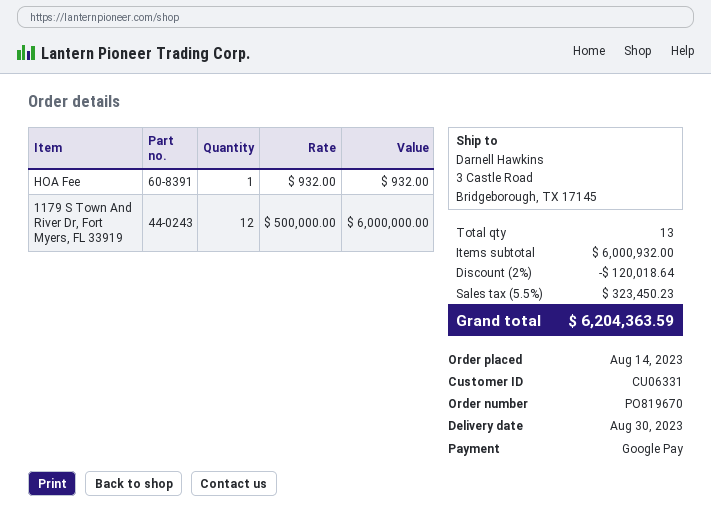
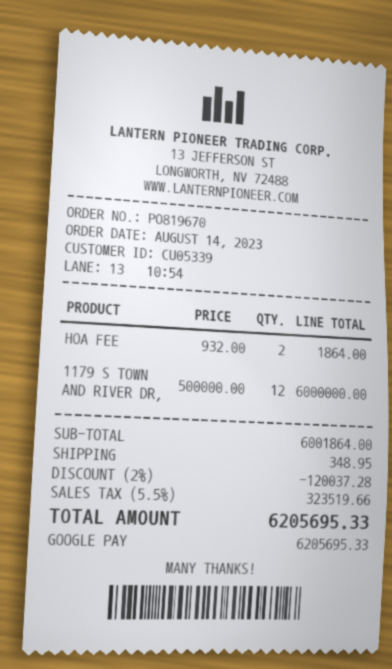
customer number: CU06331 -> CU05339
HOA Fee: 1 x 932.00 = 932.00 -> 2 x 932.00 = 1864.00
subtotal: 6000932.00 -> 6001864.00
discount: 2% = 120018.64 -> 2% = 120037.28
shipping: none -> 348.95
tax: 5.5% = 323450.23 -> 5.5% = 323519.66
total: 6204363.59 -> 6205695.33

